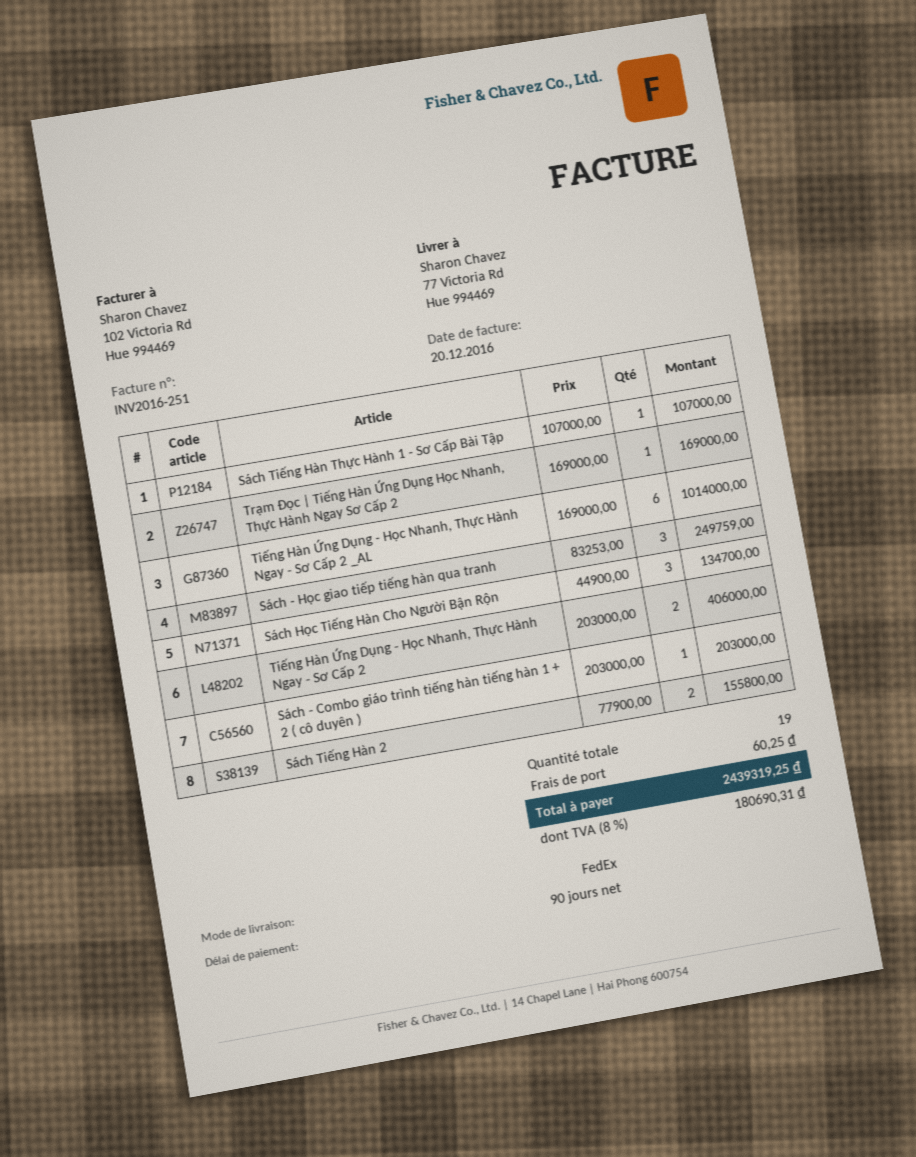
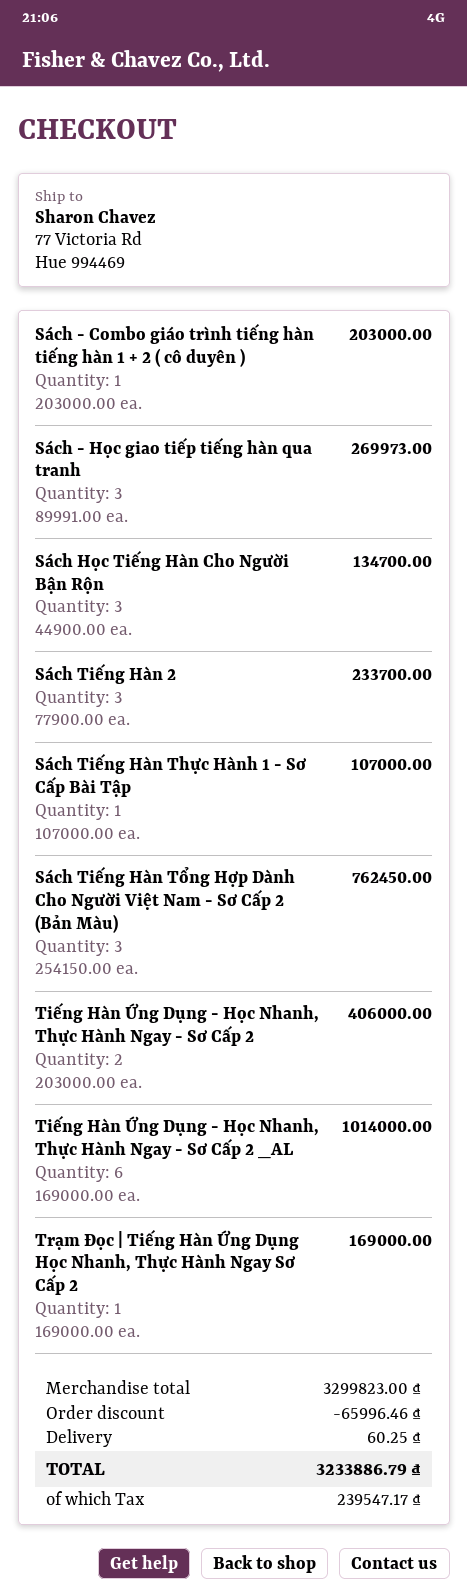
Sách - Học giao tiếp tiếng hàn qua tranh: 3 x 83253.00 = 249759.00 -> 3 x 89991.00 = 269973.00
Sách Tiếng Hàn 2: 2 x 77900.00 = 155800.00 -> 3 x 77900.00 = 233700.00
Sách Tiếng Hàn Tổng Hợp Dành Cho Người Việt Nam - Sơ Cấp 2 (Bản Màu): none -> 3 x 254150.00 = 762450.00
discount: none -> 65996.46
tax: 180690.31 -> 239547.17
total: 2439319.25 -> 3233886.79

